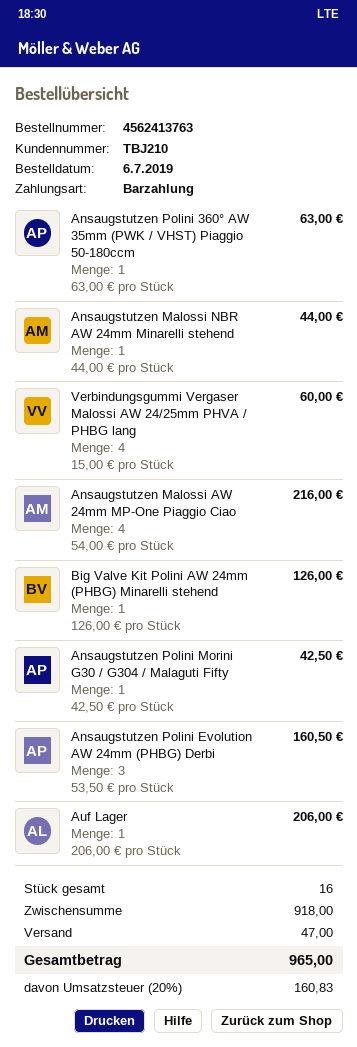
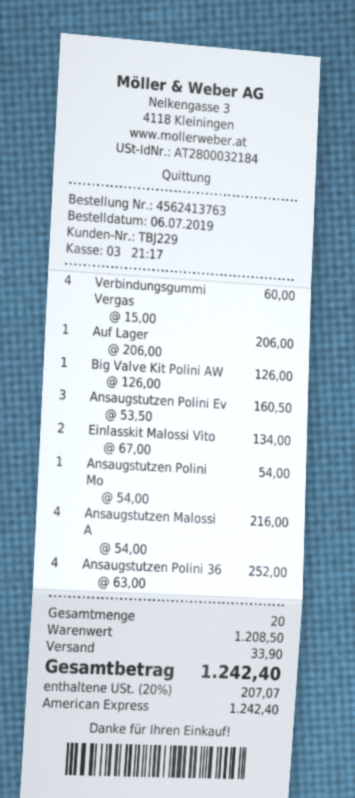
customer number: TBJ210 -> TBJ229
payment method: cash -> American Express
Ansaugstutzen Polini 360° AW 35mm (PWK / VHST) Piaggio 50-180ccm: 1 x 63.00 = 63.00 -> 4 x 63.00 = 252.00
Ansaugstutzen Malossi NBR AW 24mm Minarelli stehend: 1 x 44.00 = 44.00 -> none
Ansaugstutzen Polini Morini G30 / G304 / Malaguti Fifty: 1 x 42.50 = 42.50 -> 1 x 54.00 = 54.00
Einlasskit Malossi Vito: none -> 2 x 67.00 = 134.00
total quantity: 16 -> 20
subtotal: 918.00 -> 1208.50
shipping: 47.00 -> 33.90
tax: 20% = 160.83 -> 20% = 207.07
total: 965.00 -> 1242.40

